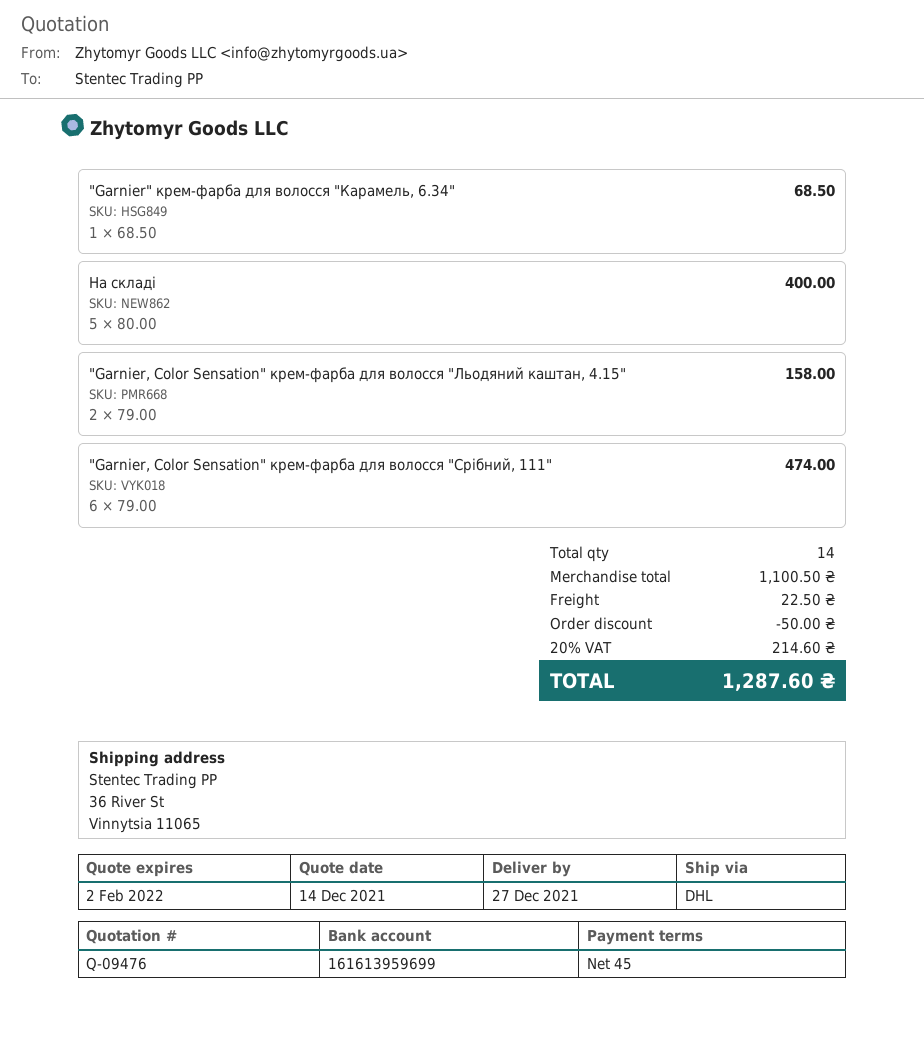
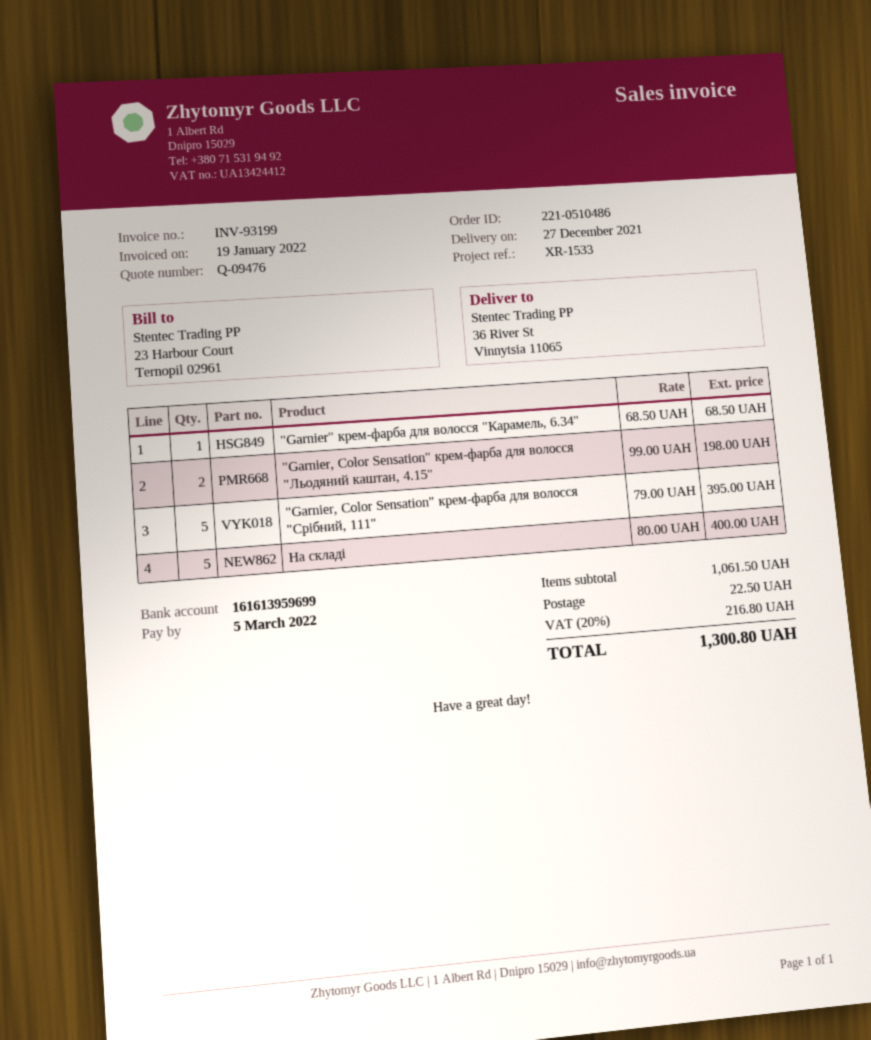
"Garnier, Color Sensation" крем-фарба для волосся "Льодяний каштан, 4.15": 2 x 79.00 = 158.00 -> 2 x 99.00 = 198.00
"Garnier, Color Sensation" крем-фарба для волосся "Срібний, 111": 6 x 79.00 = 474.00 -> 5 x 79.00 = 395.00
subtotal: 1100.50 -> 1061.50
discount: 50.00 -> none
tax: 20% = 214.60 -> 20% = 216.80
total: 1287.60 -> 1300.80

